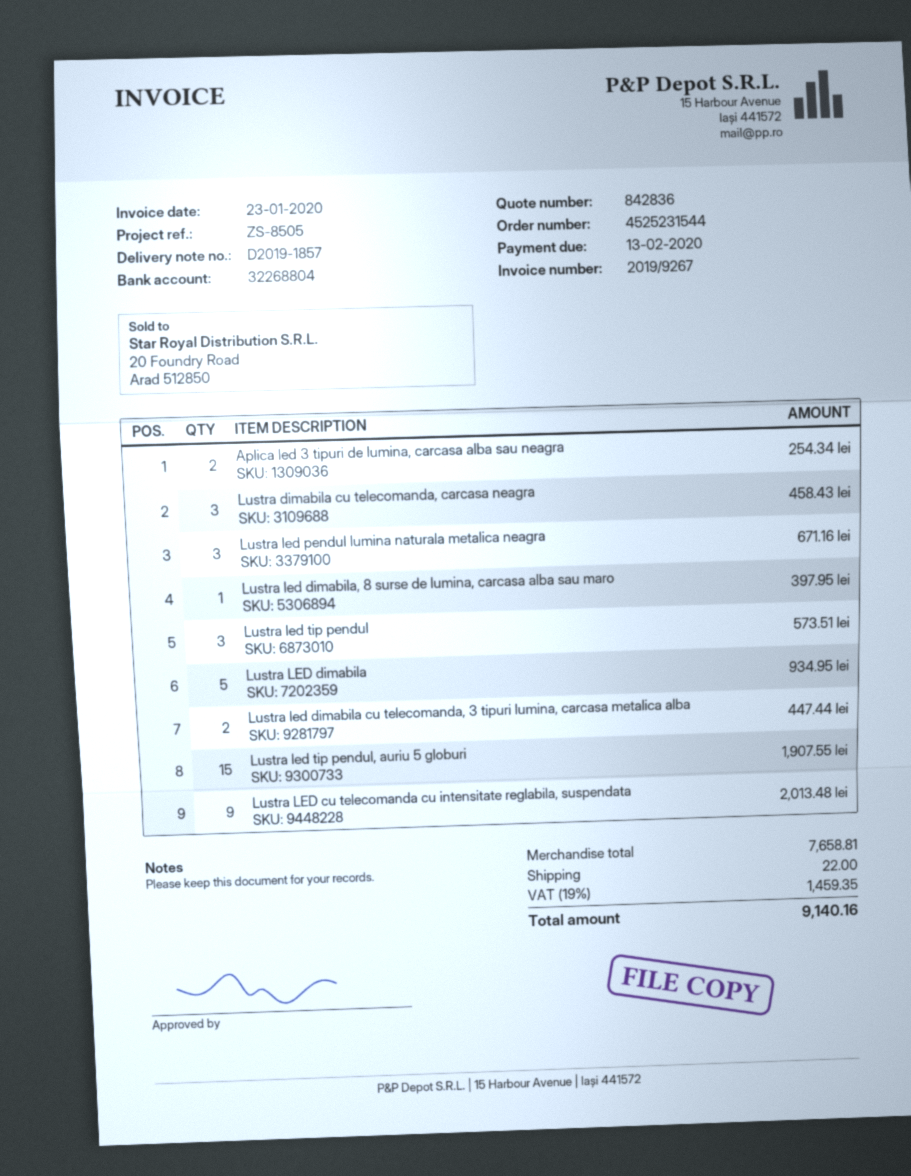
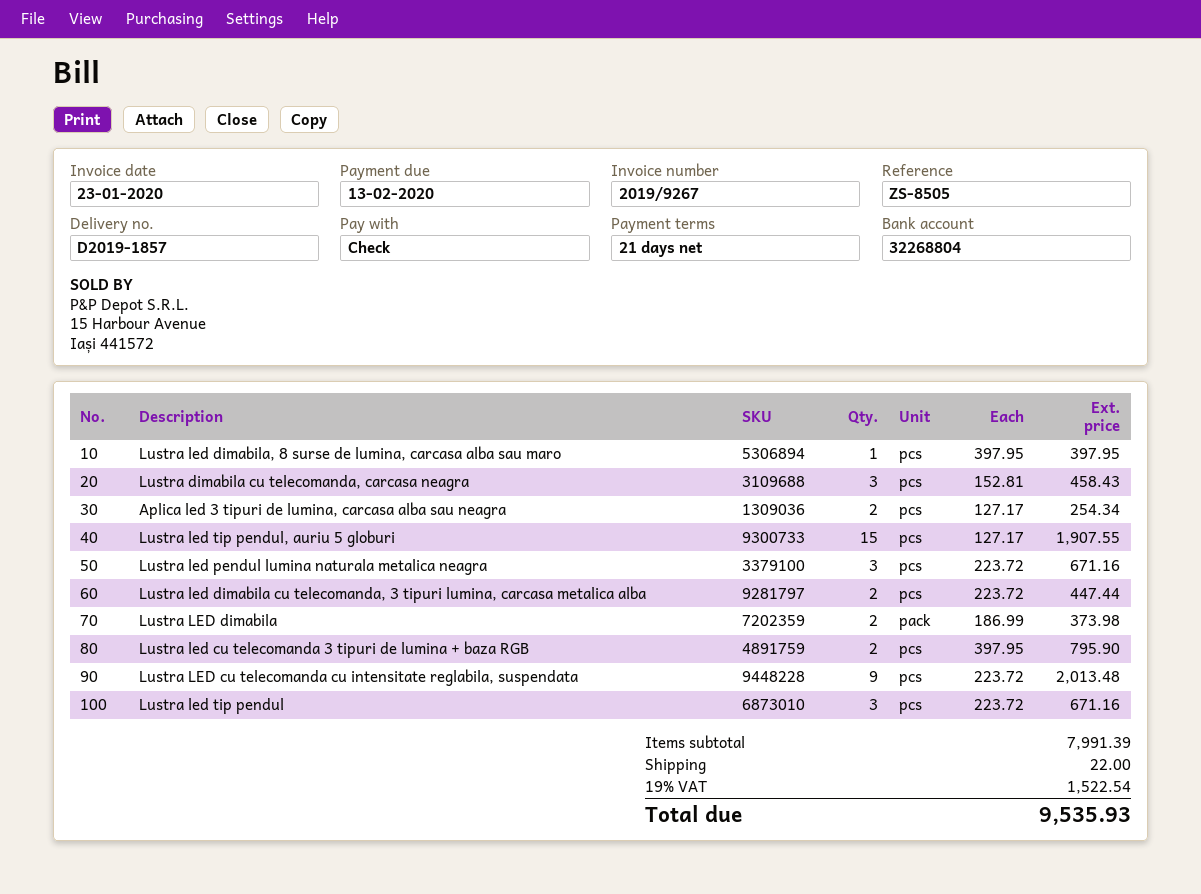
Lustra led tip pendul: 3 for 573.51 -> 3 for 671.16
Lustra LED dimabila: 5 for 934.95 -> 2 for 373.98
Lustra led cu telecomanda 3 tipuri de lumina + baza RGB: none -> 2 for 795.90
subtotal: 7658.81 -> 7991.39
tax: 19% = 1459.35 -> 19% = 1522.54
total: 9140.16 -> 9535.93

